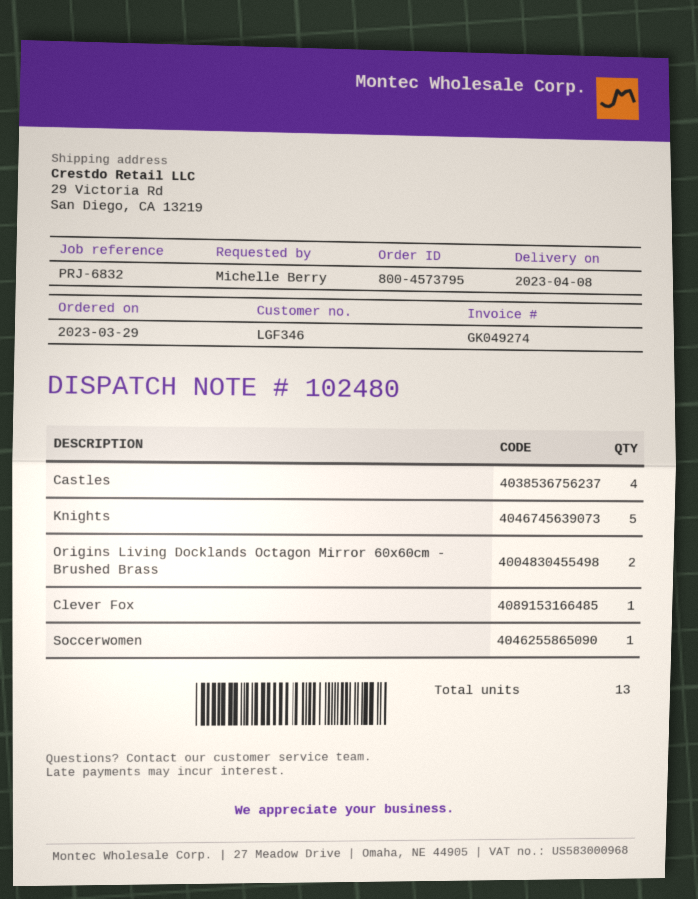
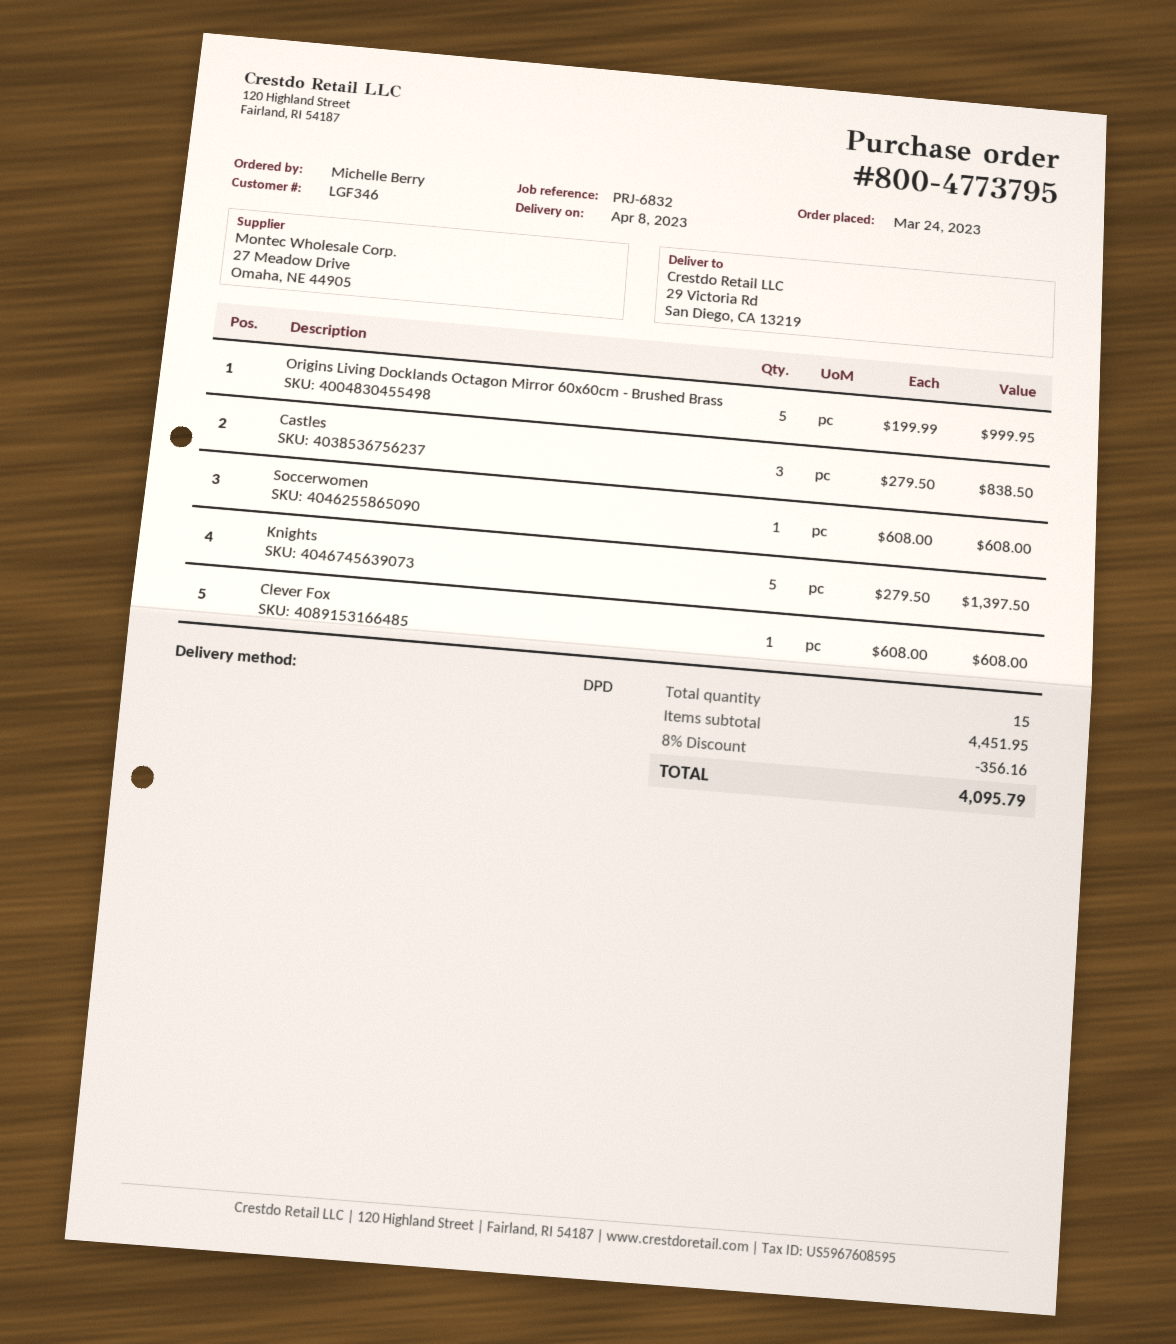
order number: 800-4573795 -> 800-4773795
order date: 2023-03-29 -> 2023-03-24
Castles: 4 -> 3
Origins Living Docklands Octagon Mirror 60x60cm - Brushed Brass: 2 -> 5
total quantity: 13 -> 15

